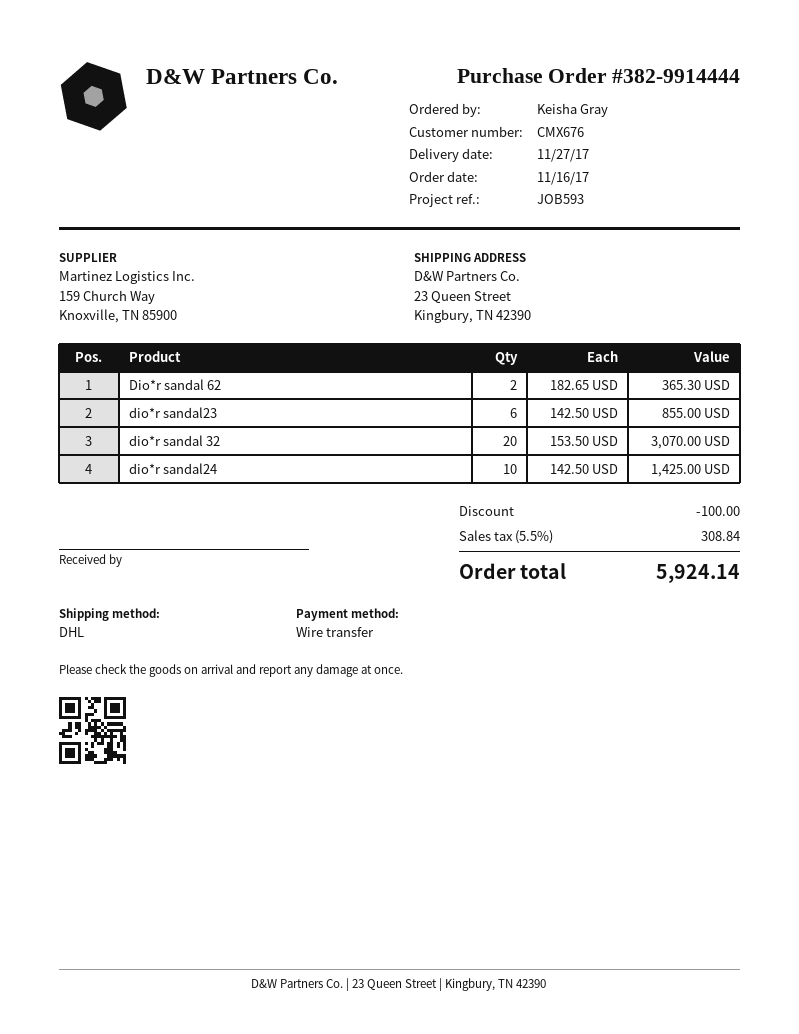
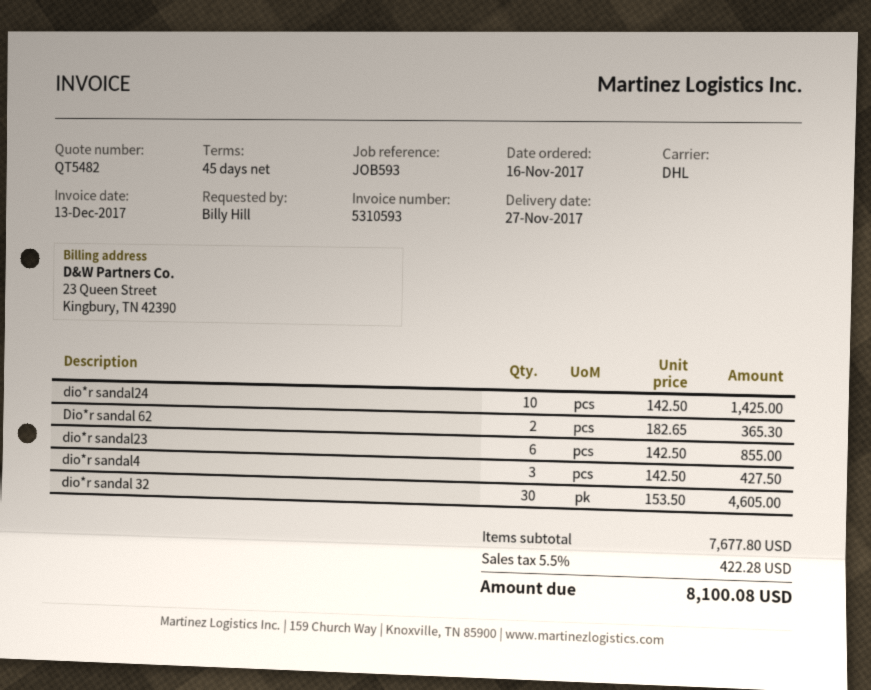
ordered by: Keisha Gray -> Billy Hill
dio*r sandal 32: 20 x 153.50 = 3070.00 -> 30 x 153.50 = 4605.00
dio*r sandal4: none -> 3 x 142.50 = 427.50
discount: 100.00 -> none
tax: 5.5% = 308.84 -> 5.5% = 422.28
total: 5924.14 -> 8100.08

